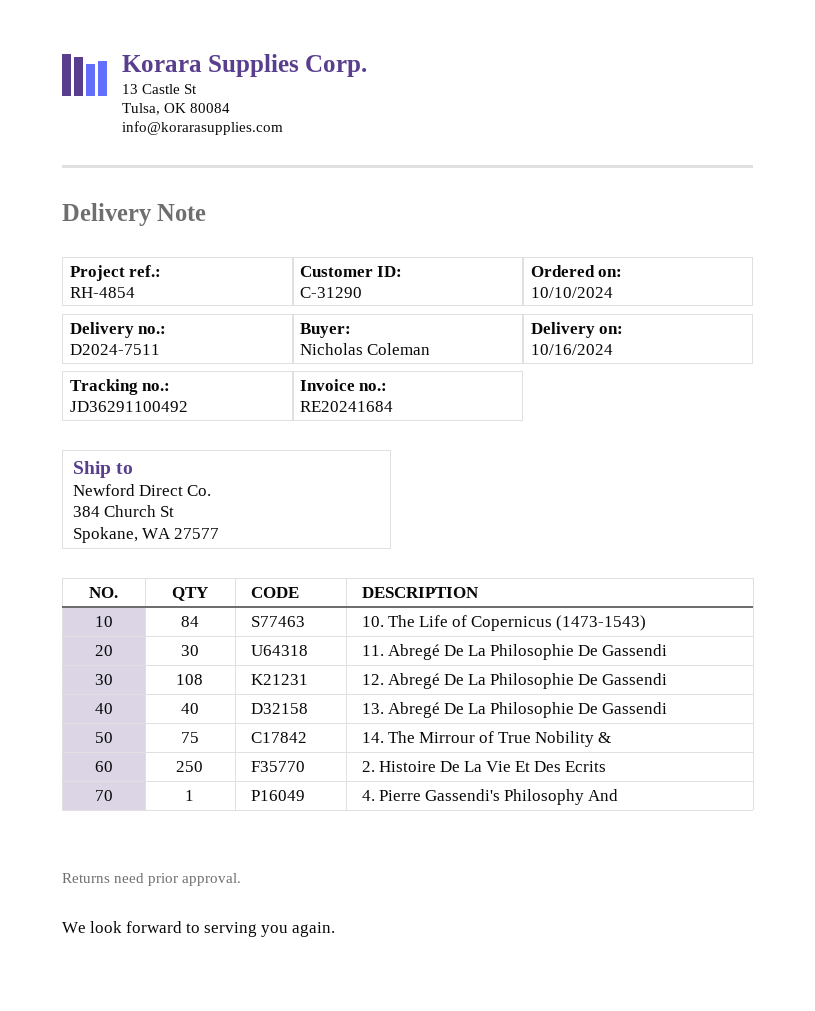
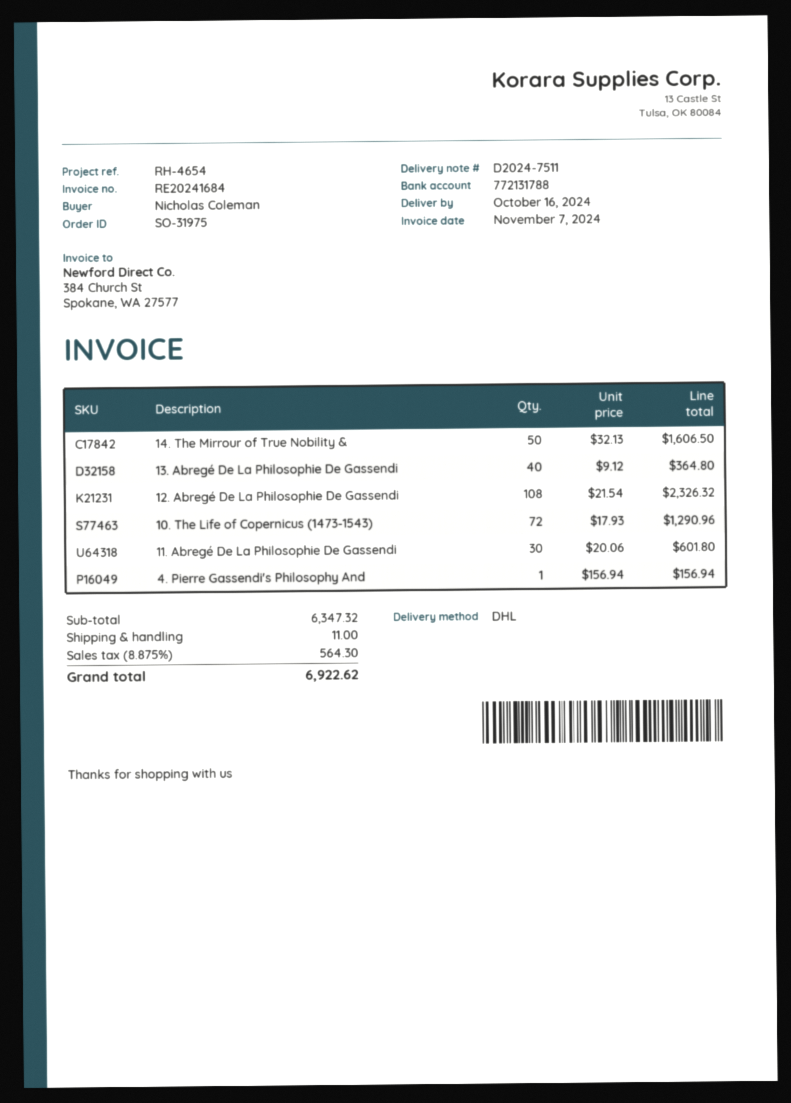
reference: RH-4854 -> RH-4654
10. The Life of Copernicus (1473-1543): 84 -> 72
14. The Mirrour of True Nobility &: 75 -> 50
2. Histoire De La Vie Et Des Ecrits: 250 -> none

